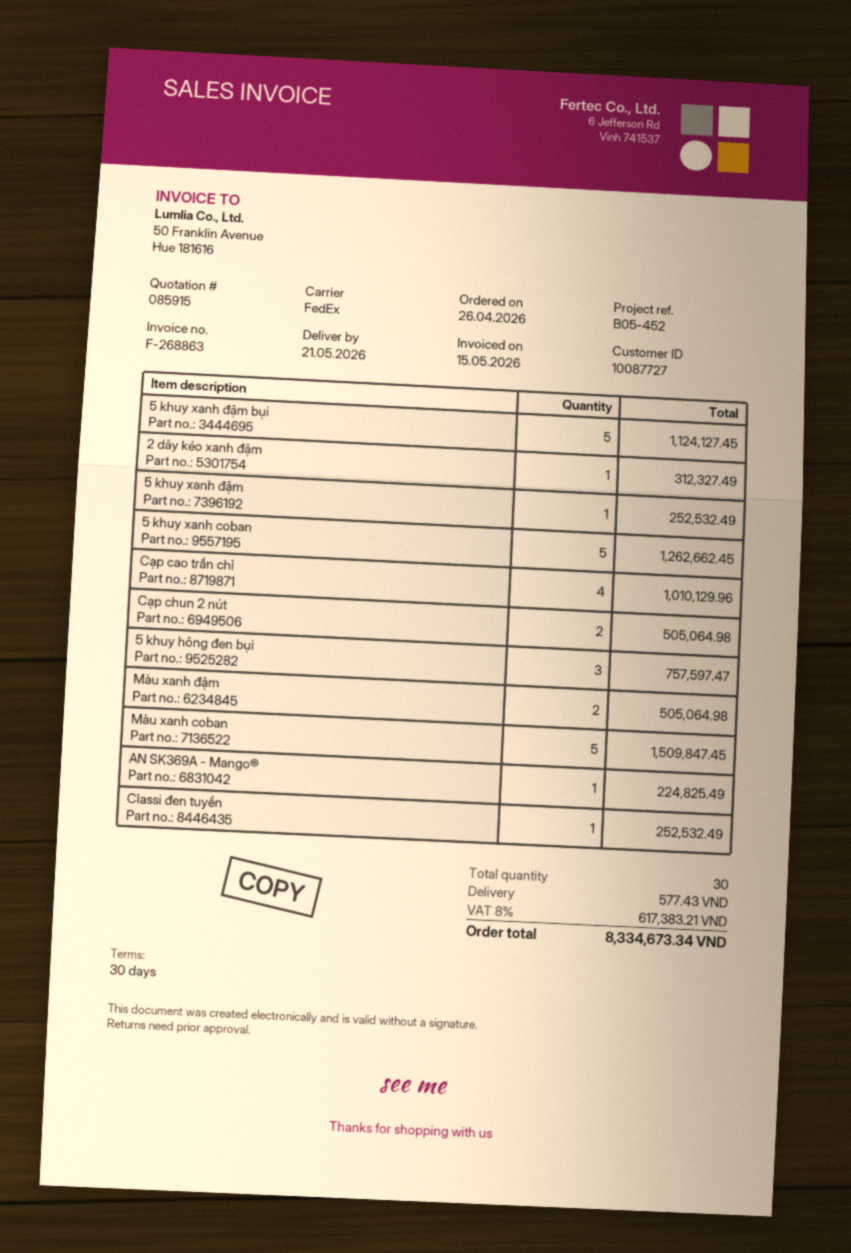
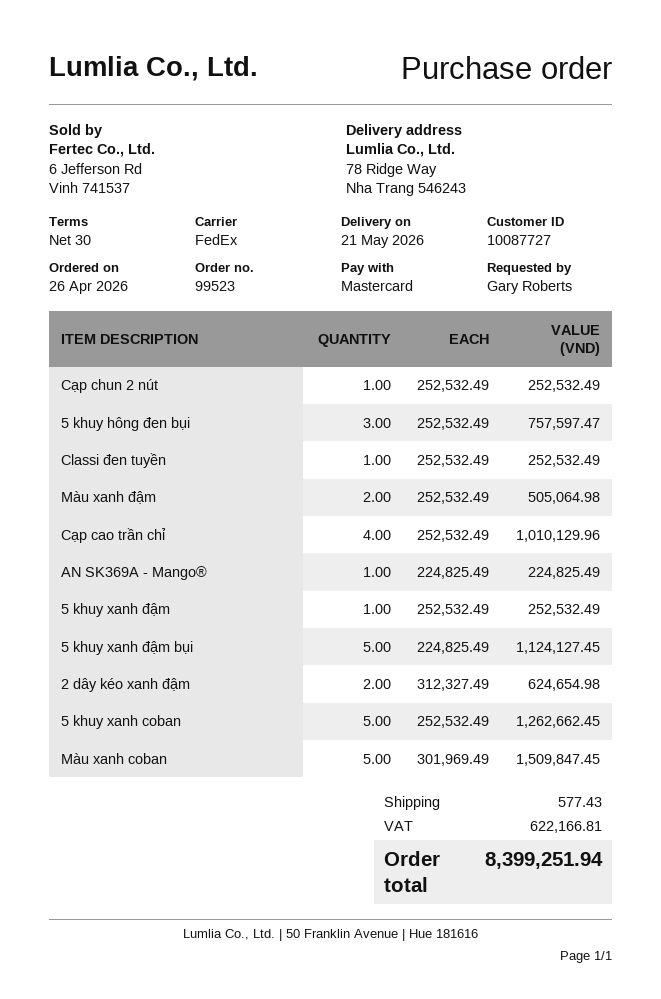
2 dây kéo xanh đậm: 1 for 312327.49 -> 2 for 624654.98
Cạp chun 2 nút: 2 for 505064.98 -> 1 for 252532.49
tax: 617383.21 -> 622166.81
total: 8334673.34 -> 8399251.94

